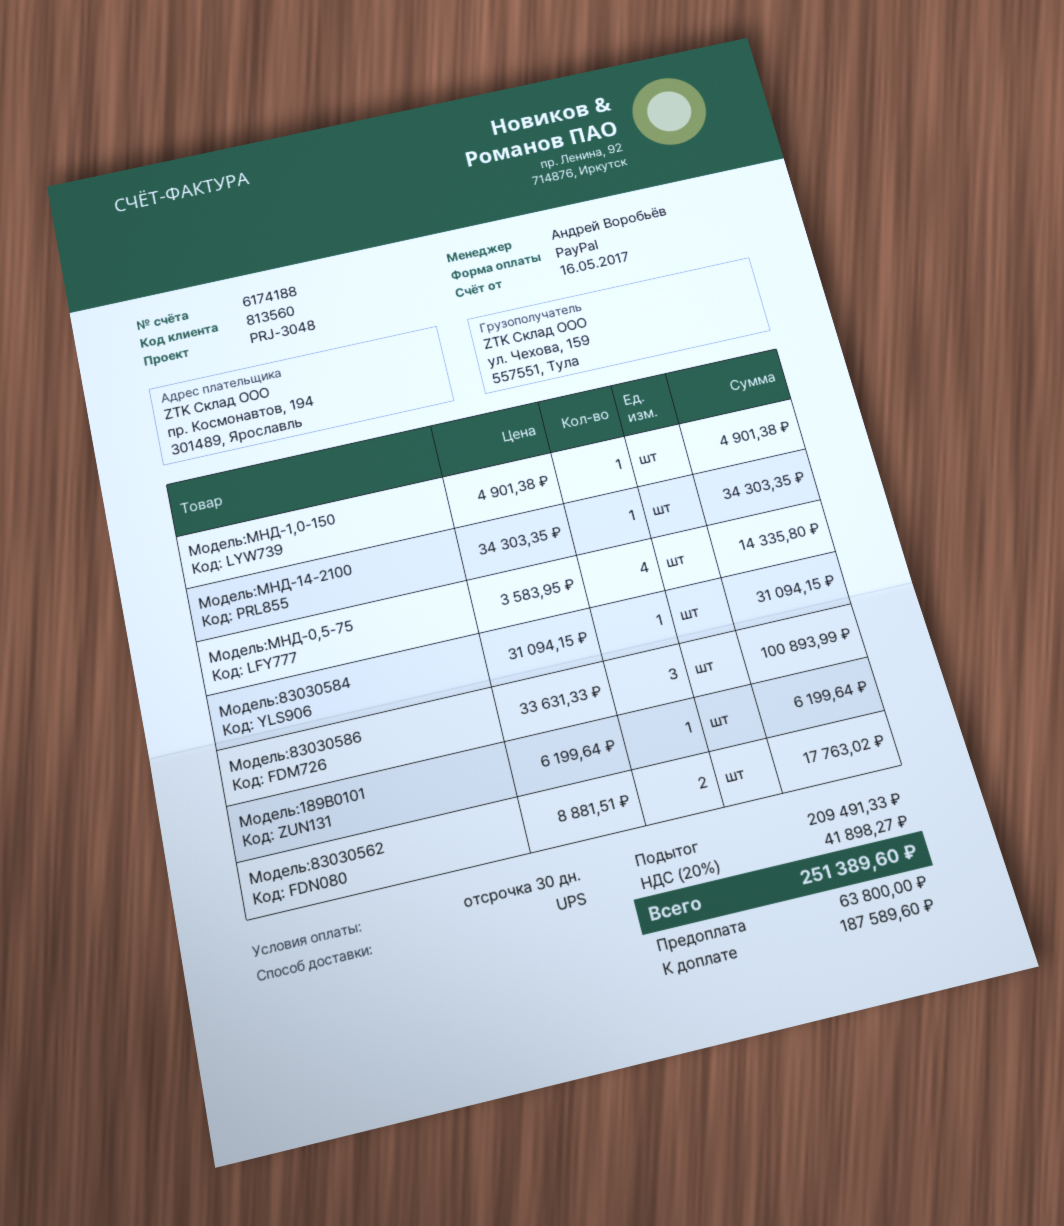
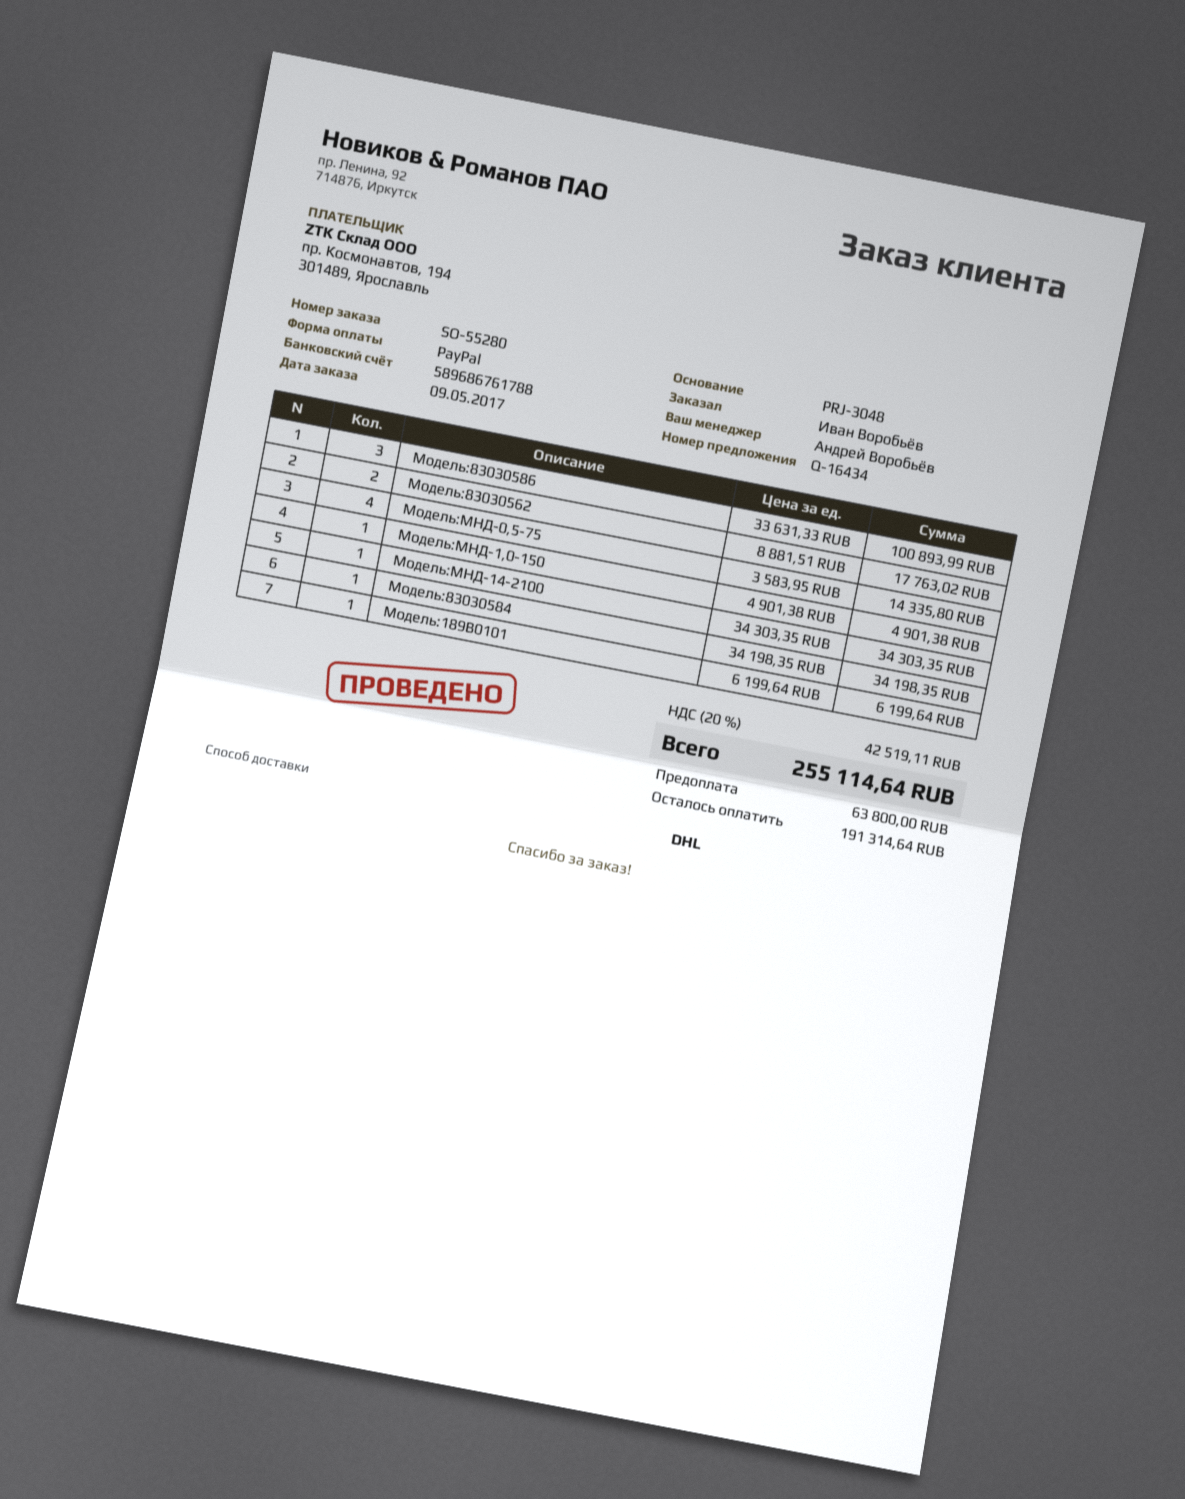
shipping method: UPS -> DHL
Модель:83030584: 1 x 31094.15 = 31094.15 -> 1 x 34198.35 = 34198.35
tax: 20% = 41898.27 -> 20% = 42519.11
total: 251389.60 -> 255114.64
balance: 187589.60 -> 191314.64

